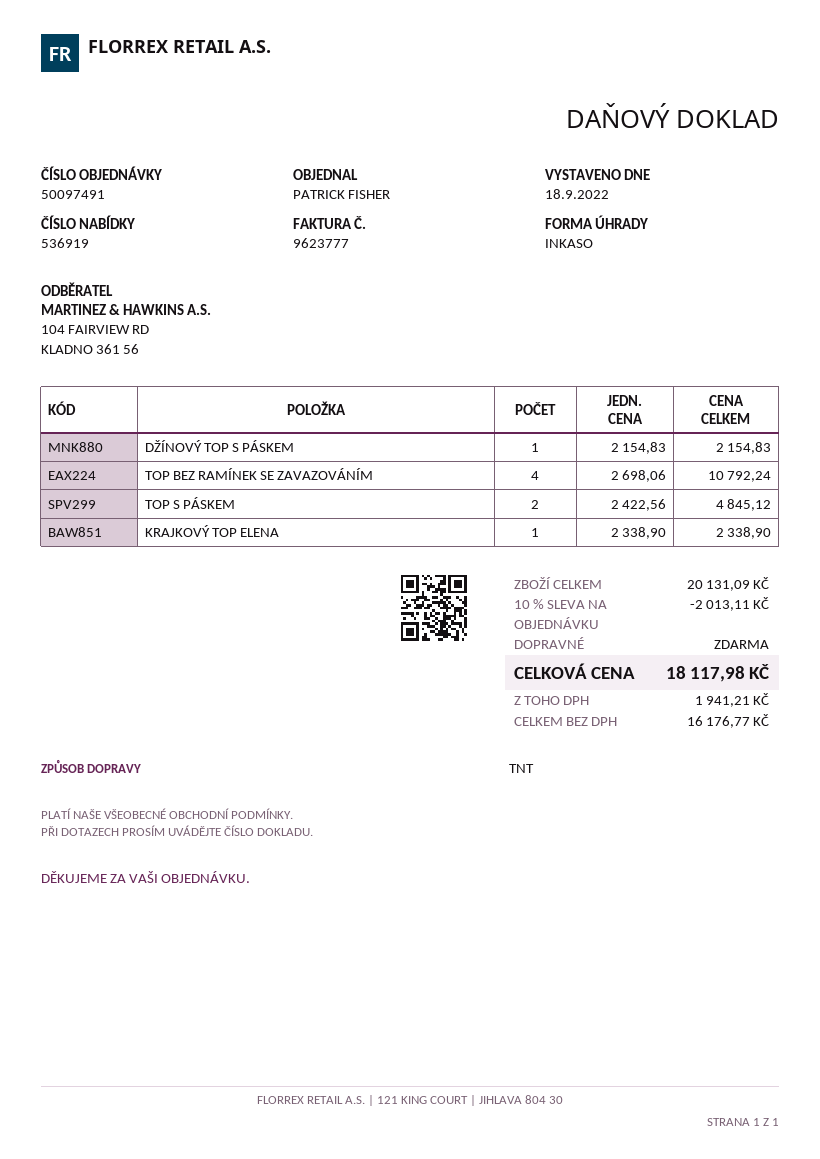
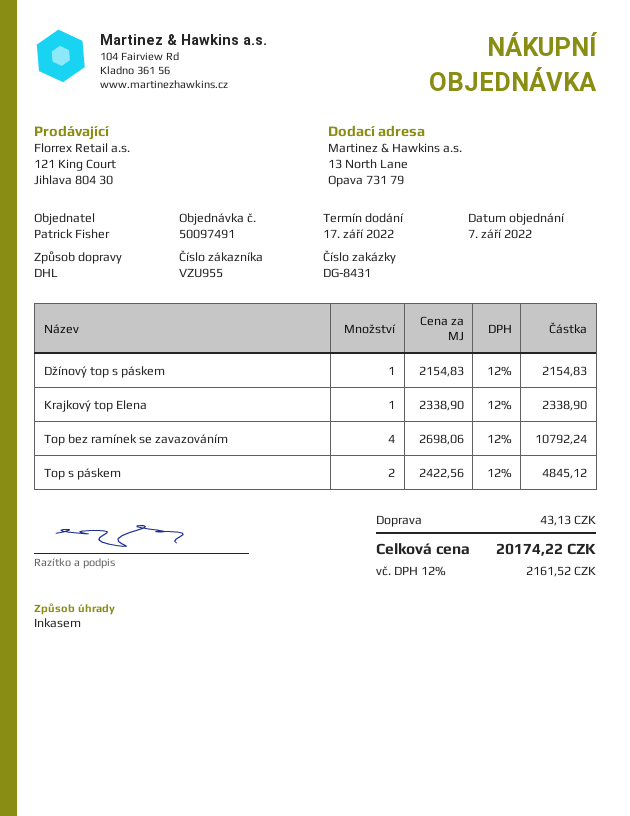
shipping method: TNT -> DHL
discount: 10% = 2013.11 -> none
shipping: 0.00 -> 43.13
tax: 1941.21 -> 2161.52
total: 18117.98 -> 20174.22

